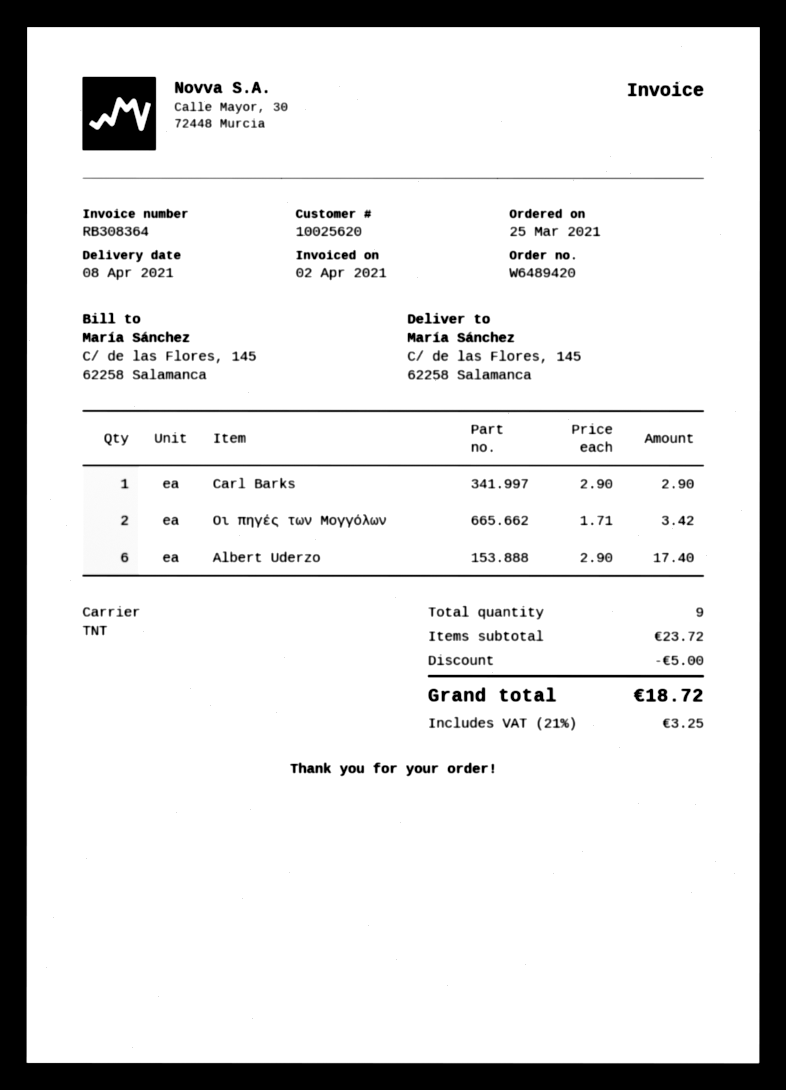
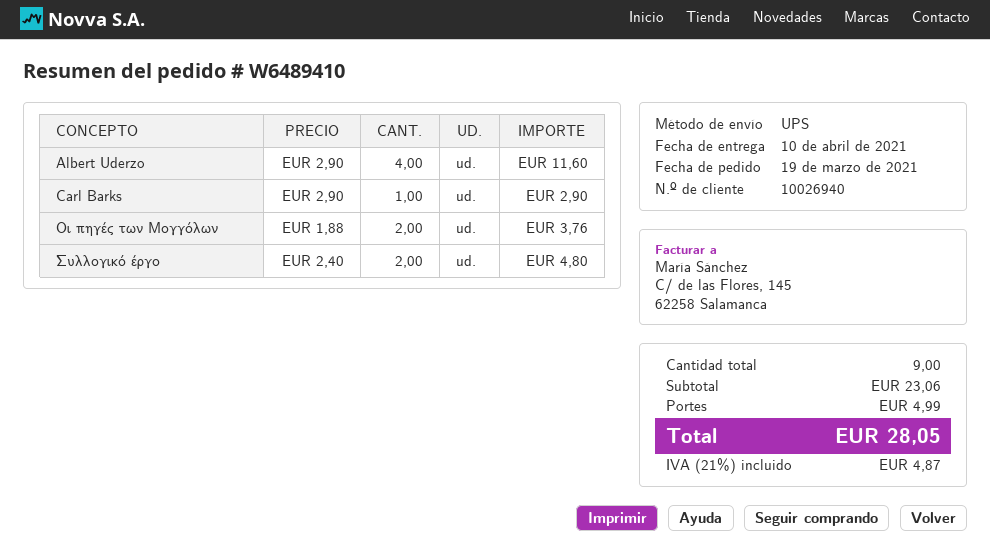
order number: W6489420 -> W6489410
order date: 2021-03-25 -> 2021-03-19
delivery date: 2021-04-08 -> 2021-04-10
customer number: 10025620 -> 10026940
shipping method: TNT -> UPS
Οι πηγές των Μογγόλων: 2 x 1.71 = 3.42 -> 2 x 1.88 = 3.76
Albert Uderzo: 6 x 2.90 = 17.40 -> 4 x 2.90 = 11.60
Συλλογικό έργο: none -> 2 x 2.40 = 4.80
subtotal: 23.72 -> 23.06
discount: 5.00 -> none
shipping: none -> 4.99
tax: 21% = 3.25 -> 21% = 4.87
total: 18.72 -> 28.05

